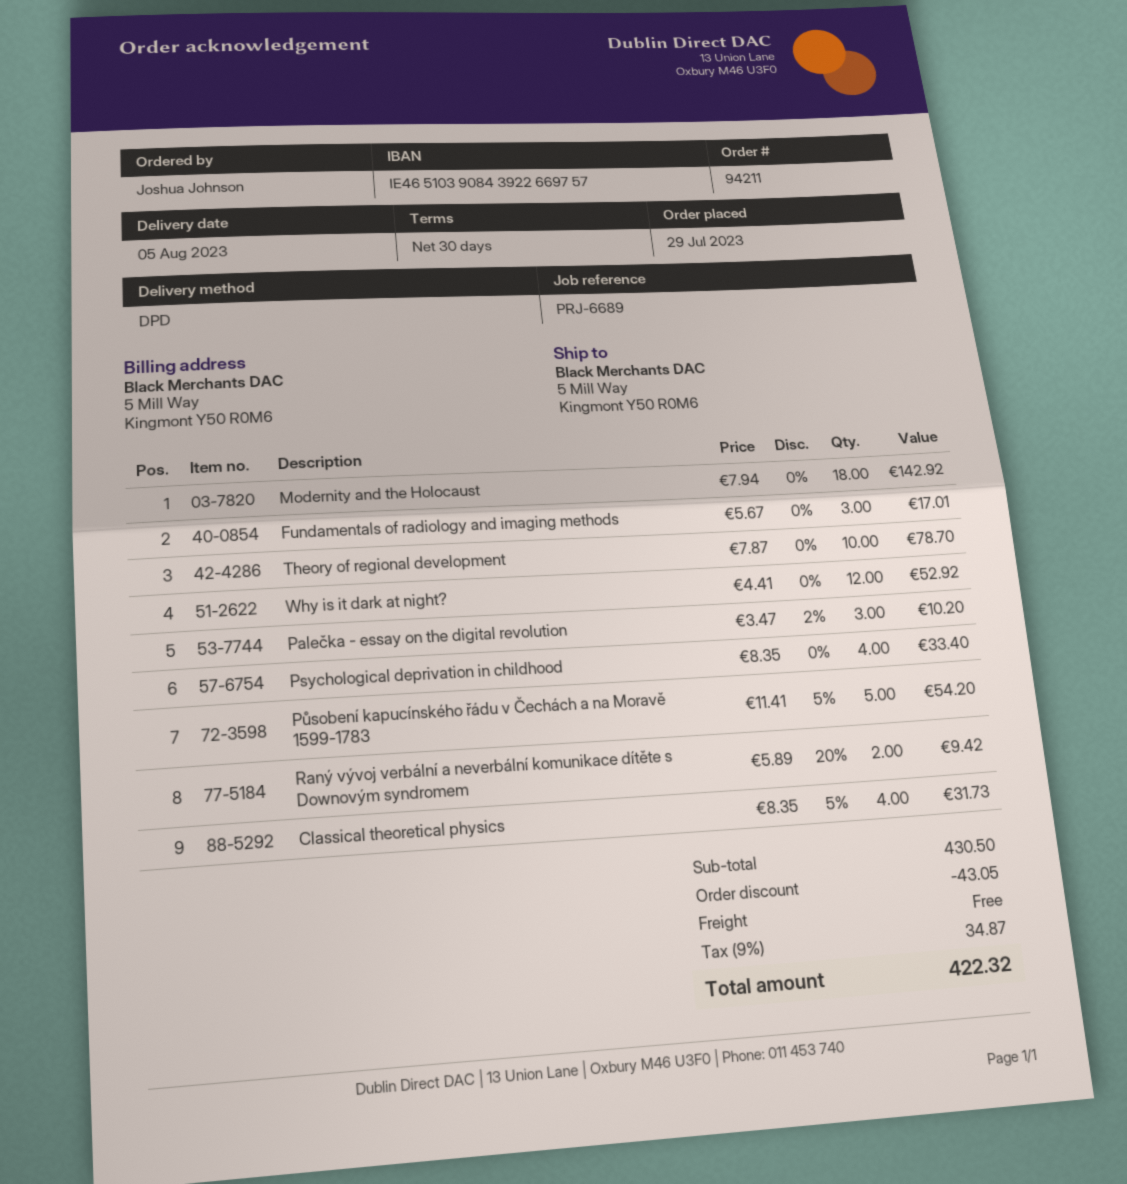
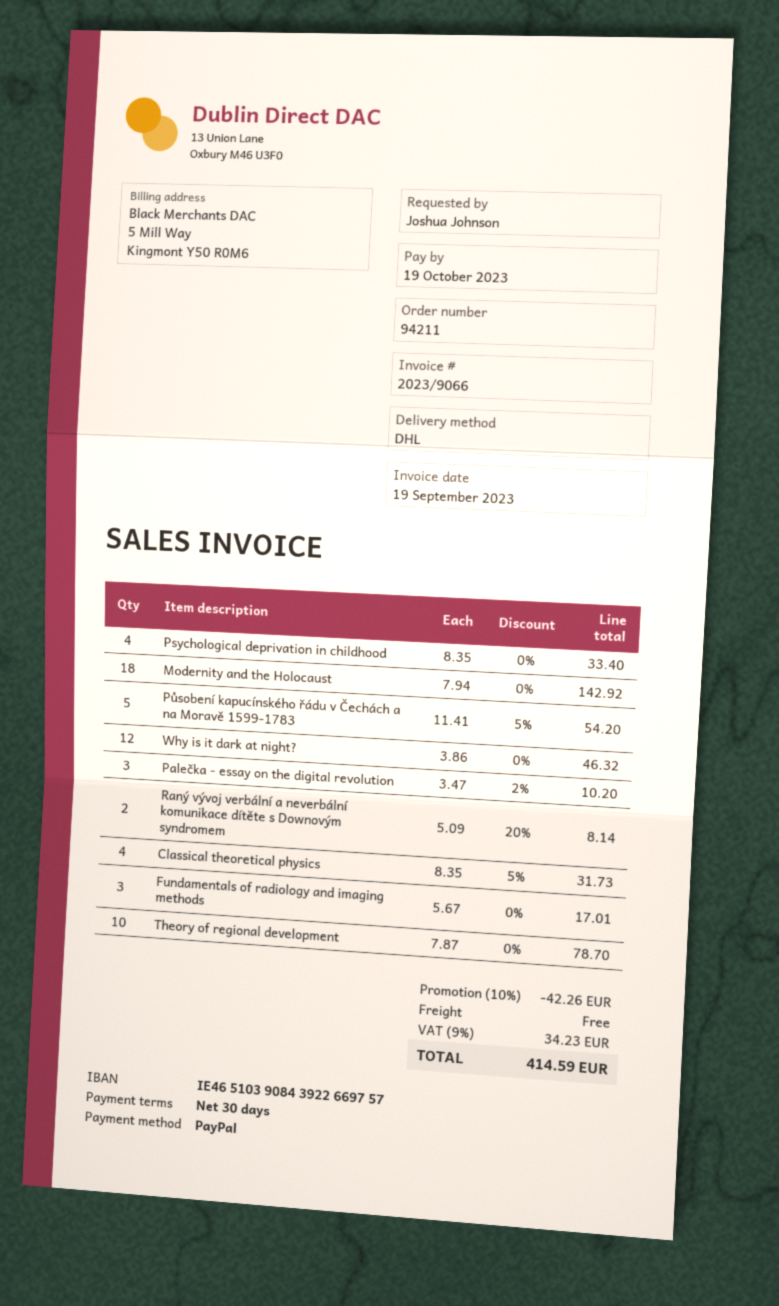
shipping method: DPD -> DHL
Why is it dark at night?: 12 x 4.41 = 52.92 -> 12 x 3.86 = 46.32
Raný vývoj verbální a neverbální komunikace dítěte s Downovým syndromem: 2 x 5.89 - 20% = 9.42 -> 2 x 5.09 - 20% = 8.14
discount: 43.05 -> 42.26
tax: 9% = 34.87 -> 9% = 34.23
total: 422.32 -> 414.59

